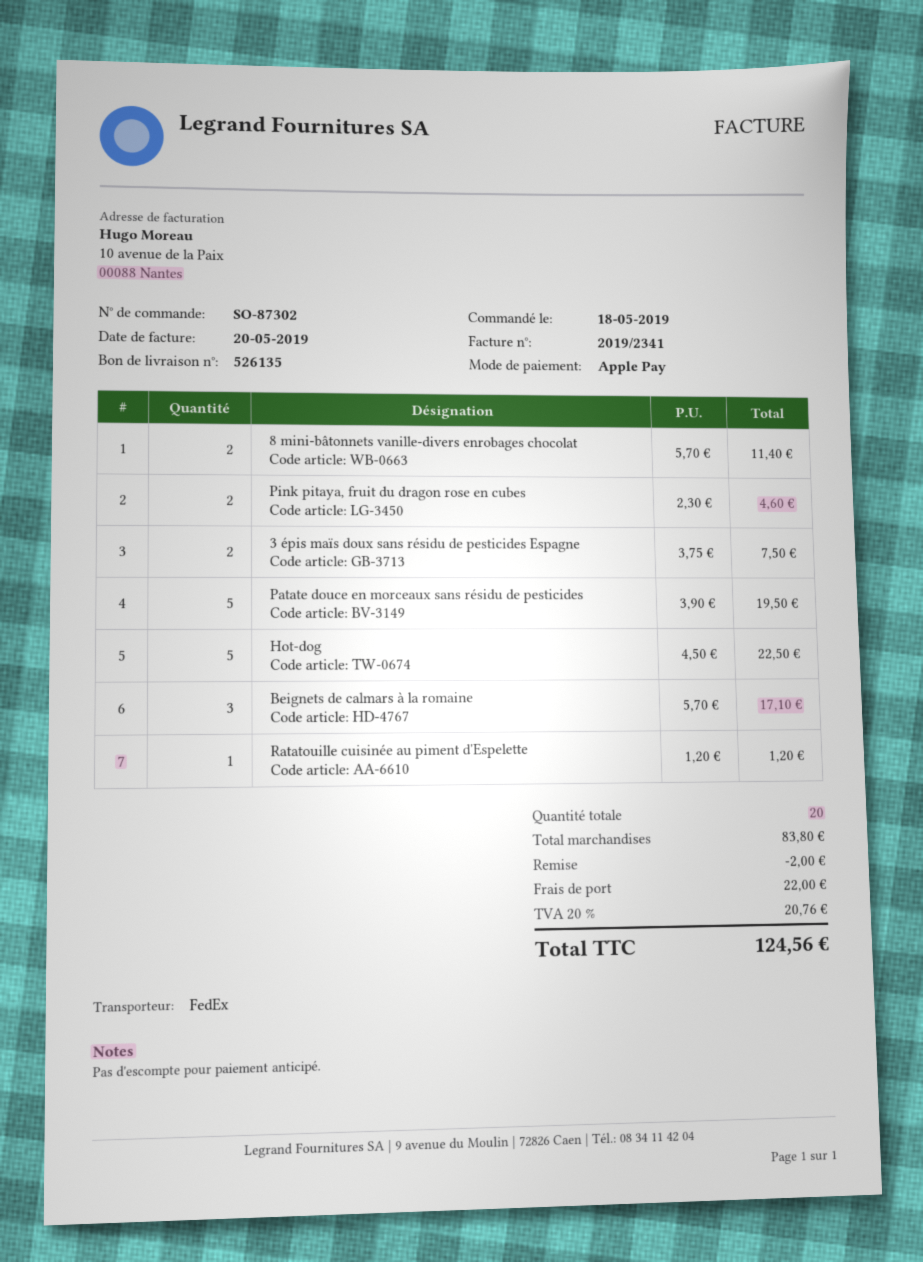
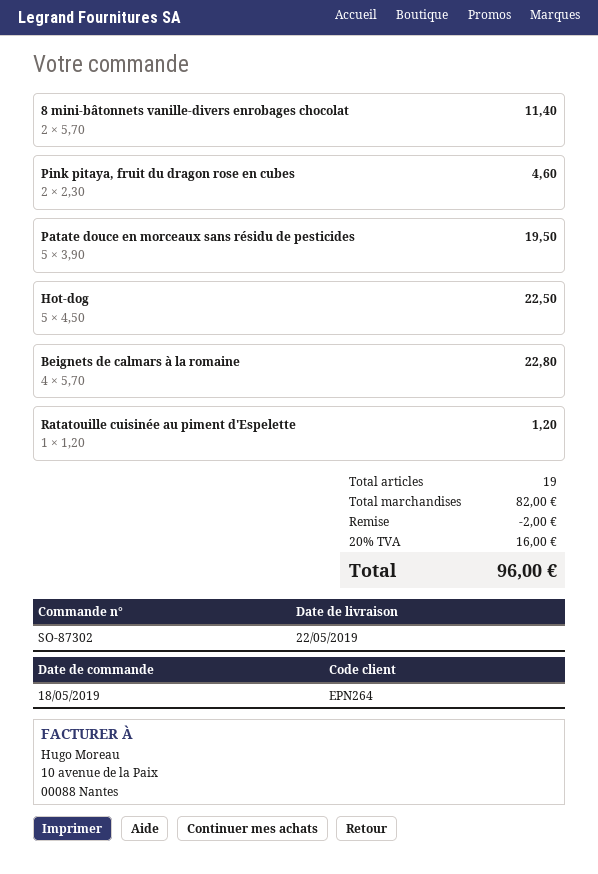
3 épis maïs doux sans résidu de pesticides Espagne: 2 x 3.75 = 7.50 -> none
Beignets de calmars à la romaine: 3 x 5.70 = 17.10 -> 4 x 5.70 = 22.80
total quantity: 20 -> 19
subtotal: 83.80 -> 82.00
shipping: 22.00 -> none
tax: 20% = 20.76 -> 20% = 16.00
total: 124.56 -> 96.00

